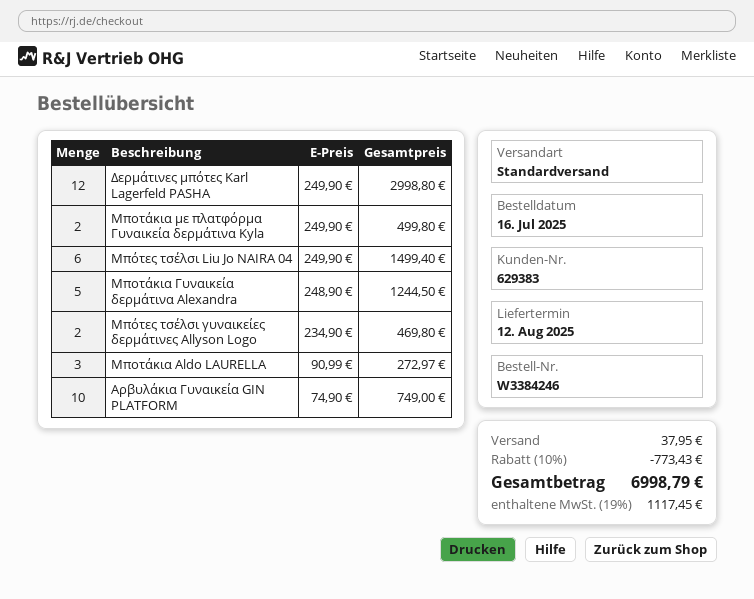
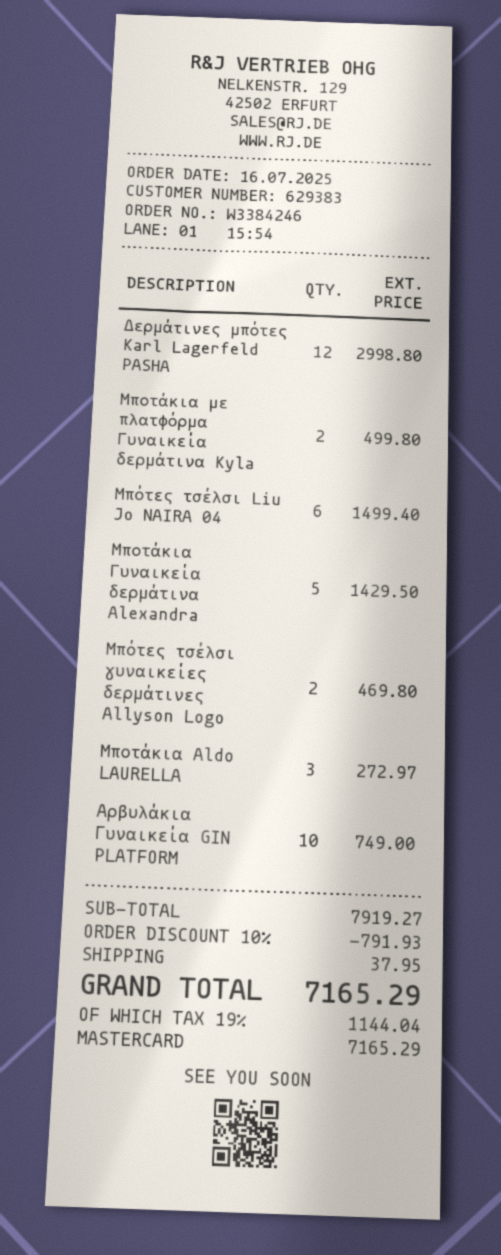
Μποτάκια Γυναικεία δερμάτινα Alexandra: 5 for 1244.50 -> 5 for 1429.50
discount: 10% = 773.43 -> 10% = 791.93
tax: 19% = 1117.45 -> 19% = 1144.04
total: 6998.79 -> 7165.29

